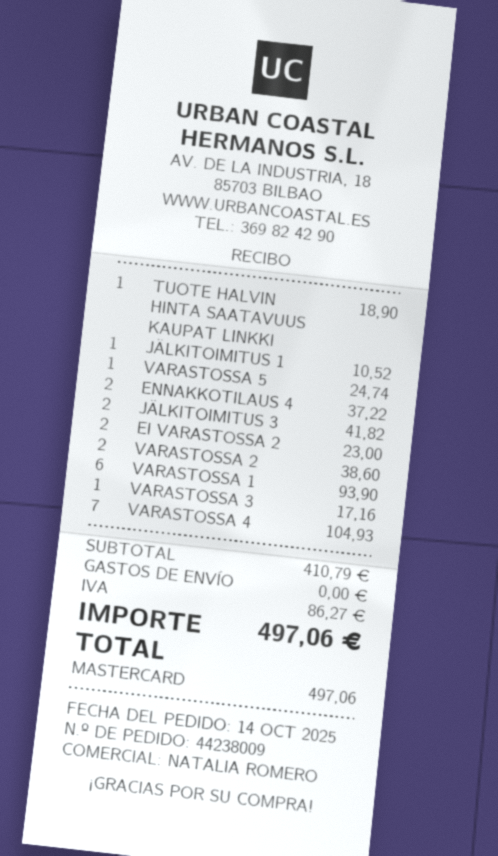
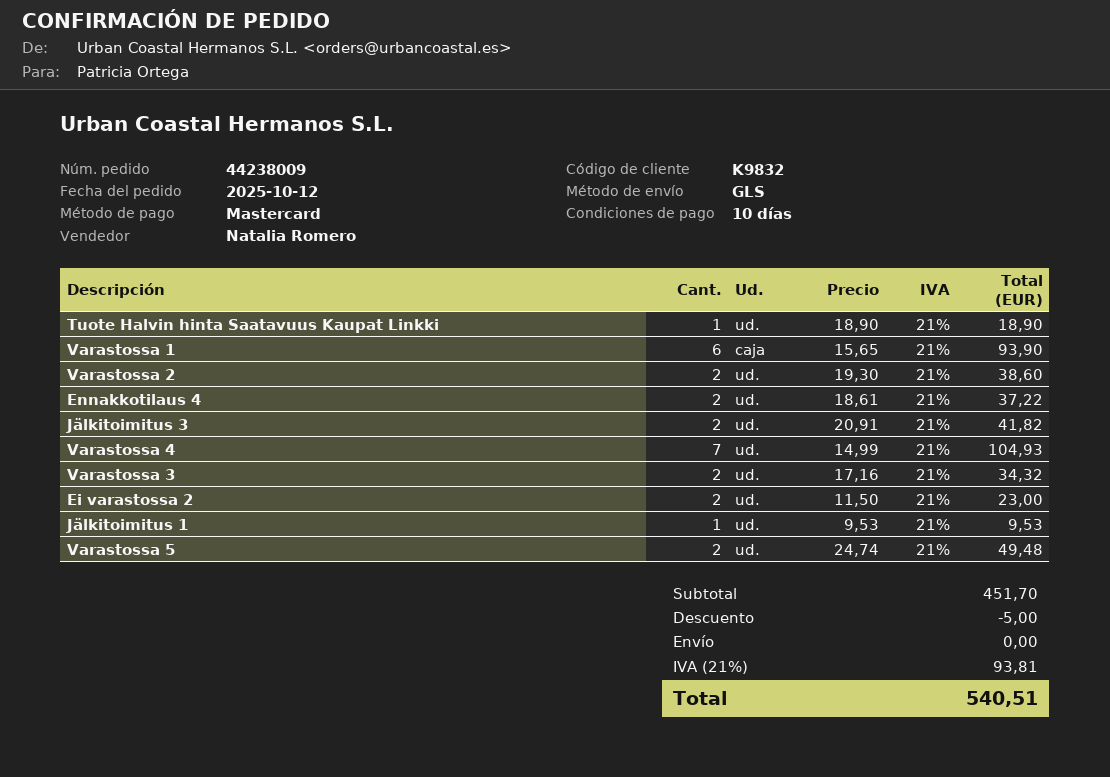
order date: 2025-10-14 -> 2025-10-12
JÄLKITOIMITUS 1: 1 for 10.52 -> 1 for 9.53
VARASTOSSA 5: 1 for 24.74 -> 2 for 49.48
VARASTOSSA 3: 1 for 17.16 -> 2 for 34.32
subtotal: 410.79 -> 451.70
discount: none -> 5.00
tax: 86.27 -> 93.81
total: 497.06 -> 540.51

